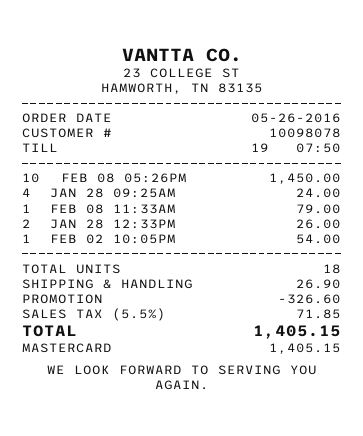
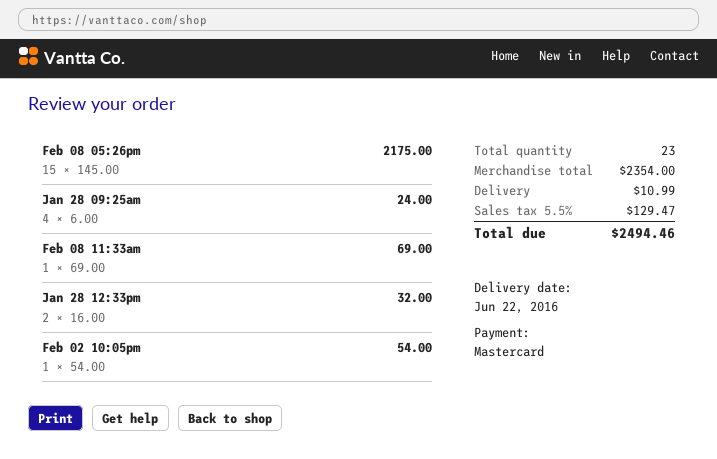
FEB 08 05:26PM: 10 for 1450.00 -> 15 for 2175.00
FEB 08 11:33AM: 1 for 79.00 -> 1 for 69.00
JAN 28 12:33PM: 2 for 26.00 -> 2 for 32.00
total quantity: 18 -> 23
discount: 326.60 -> none
shipping: 26.90 -> 10.99
tax: 5.5% = 71.85 -> 5.5% = 129.47
total: 1405.15 -> 2494.46

